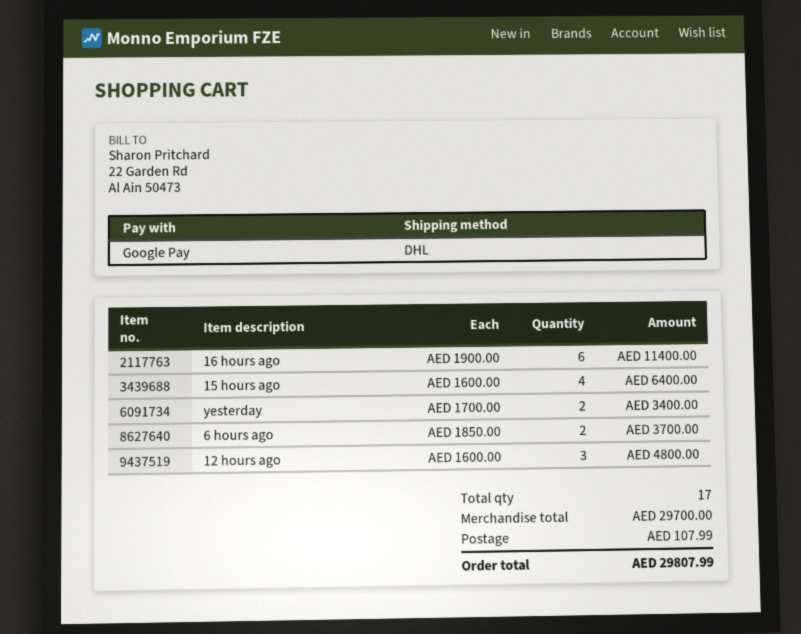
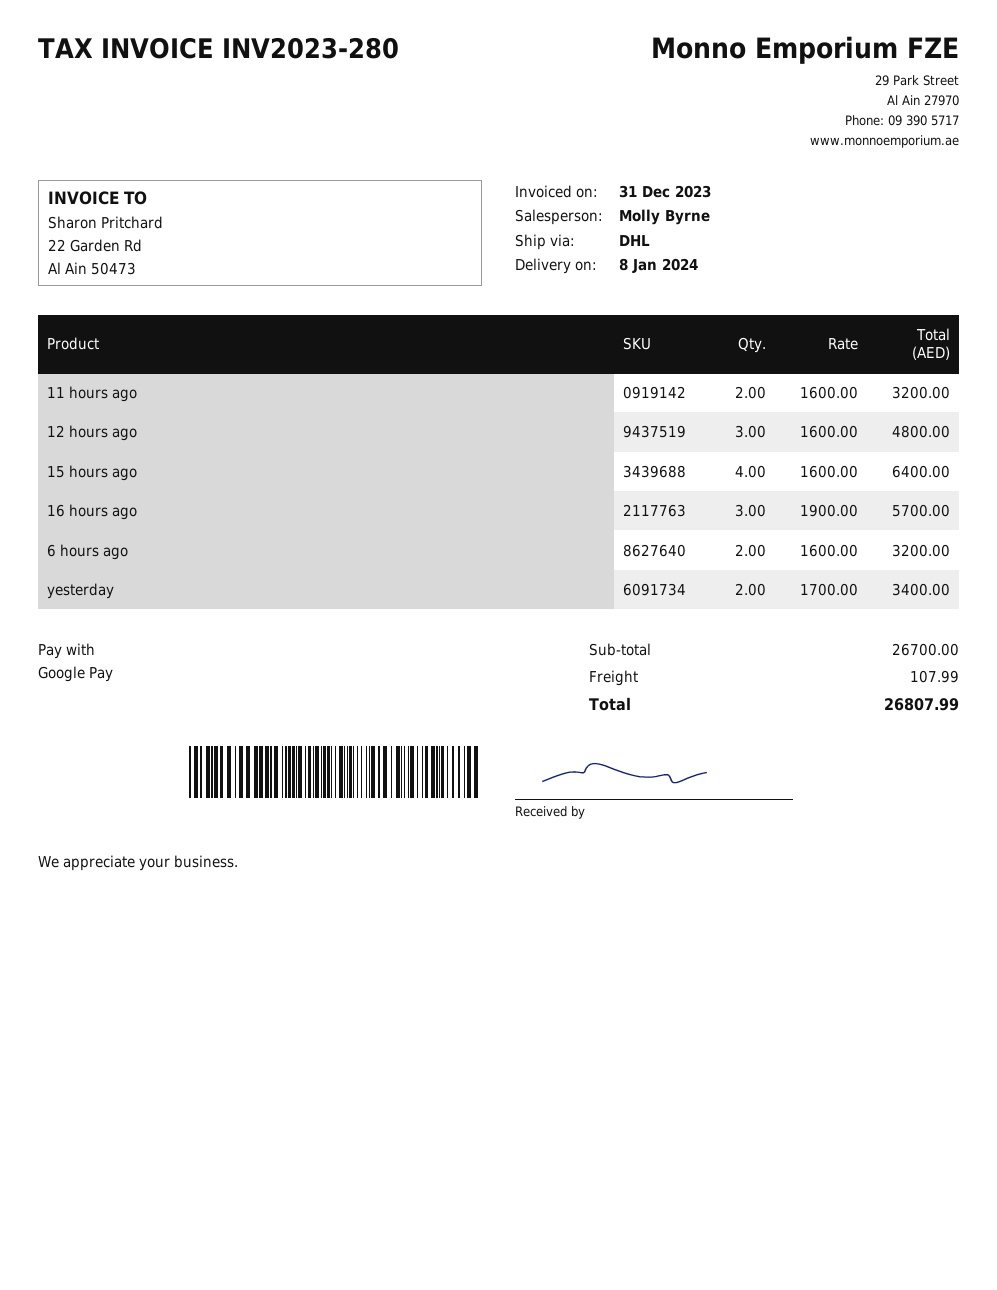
16 hours ago: 6 x 1900.00 = 11400.00 -> 3 x 1900.00 = 5700.00
6 hours ago: 2 x 1850.00 = 3700.00 -> 2 x 1600.00 = 3200.00
11 hours ago: none -> 2 x 1600.00 = 3200.00
subtotal: 29700.00 -> 26700.00
total: 29807.99 -> 26807.99

